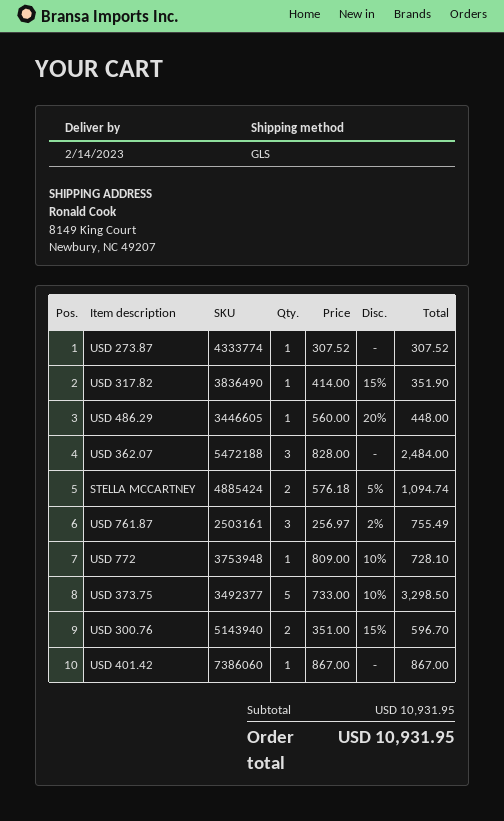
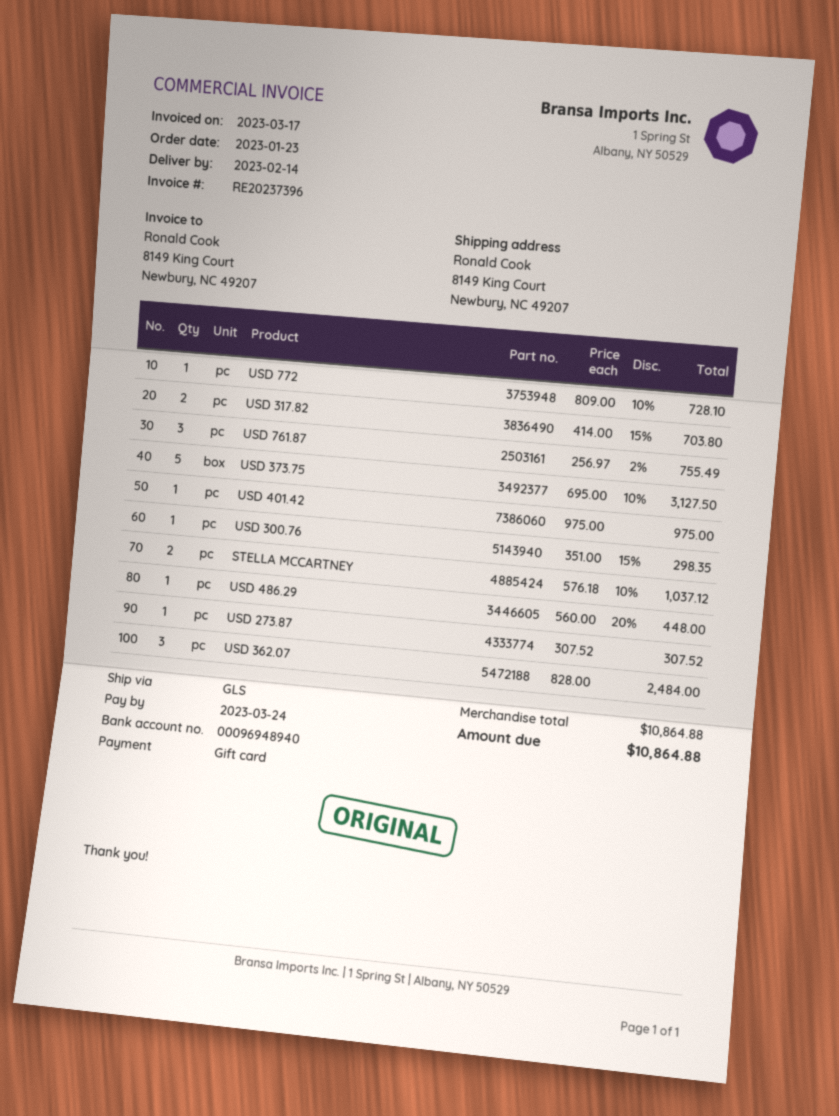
USD 317.82: 1 x 414.00 - 15% = 351.90 -> 2 x 414.00 - 15% = 703.80
STELLA MCCARTNEY: 2 x 576.18 - 5% = 1094.74 -> 2 x 576.18 - 10% = 1037.12
USD 373.75: 5 x 733.00 - 10% = 3298.50 -> 5 x 695.00 - 10% = 3127.50
USD 300.76: 2 x 351.00 - 15% = 596.70 -> 1 x 351.00 - 15% = 298.35
USD 401.42: 1 x 867.00 = 867.00 -> 1 x 975.00 = 975.00
subtotal: 10931.95 -> 10864.88
total: 10931.95 -> 10864.88

